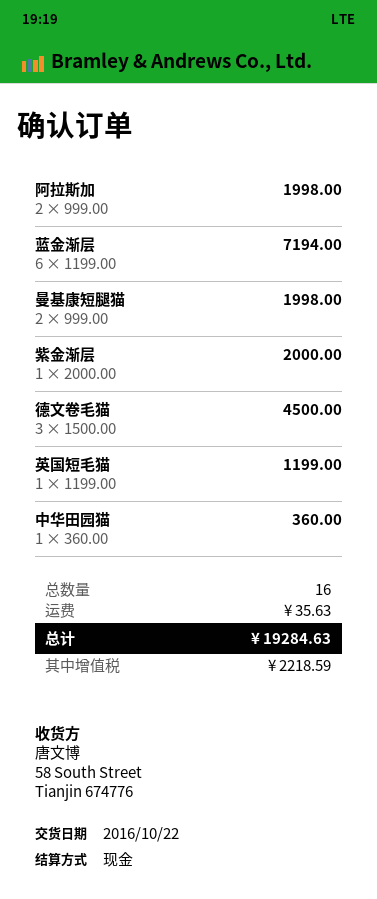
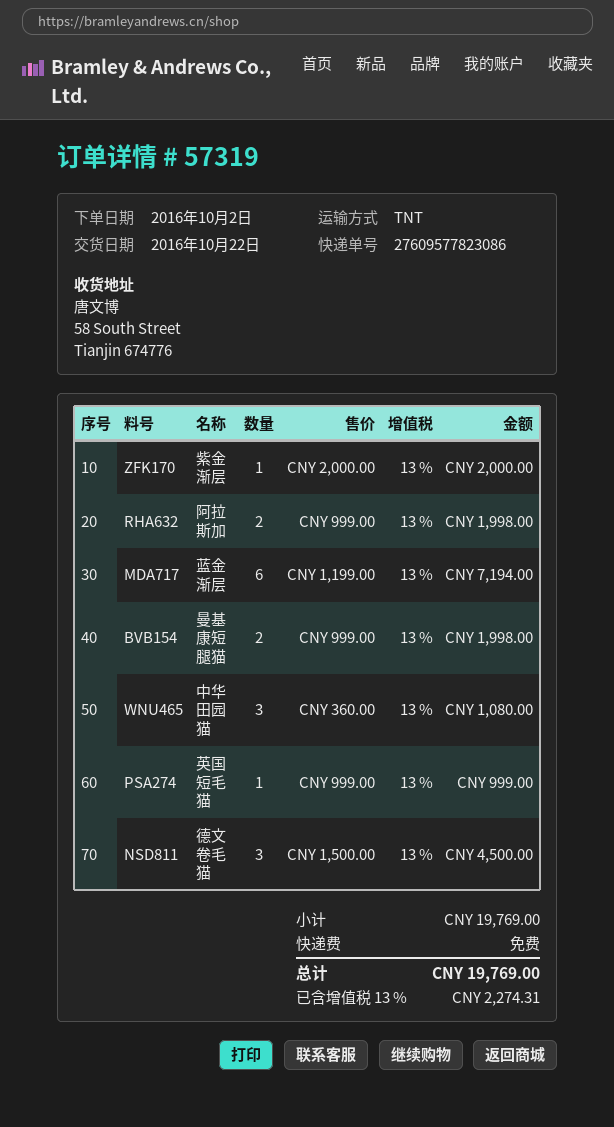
英国短毛猫: 1 x 1199.00 = 1199.00 -> 1 x 999.00 = 999.00
中华田园猫: 1 x 360.00 = 360.00 -> 3 x 360.00 = 1080.00
shipping: 35.63 -> 0.00
tax: 2218.59 -> 2274.31
total: 19284.63 -> 19769.00

